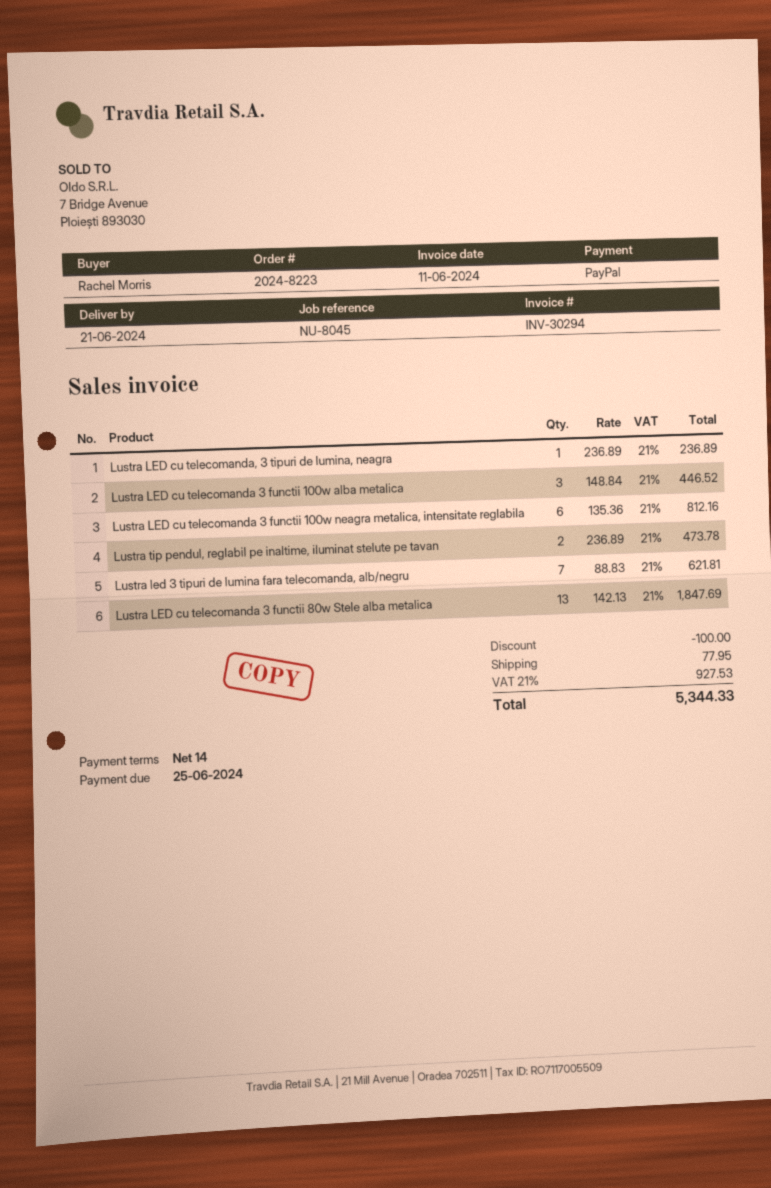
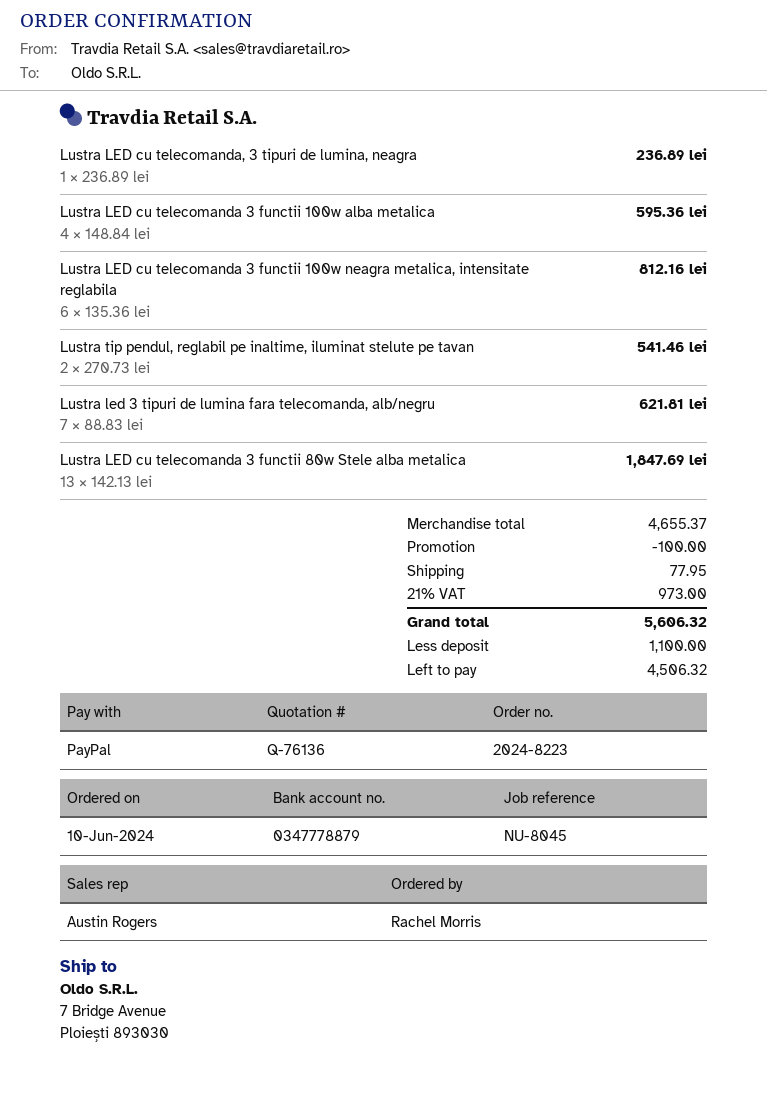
Lustra LED cu telecomanda 3 functii 100w alba metalica: 3 x 148.84 = 446.52 -> 4 x 148.84 = 595.36
Lustra tip pendul, reglabil pe inaltime, iluminat stelute pe tavan: 2 x 236.89 = 473.78 -> 2 x 270.73 = 541.46
tax: 21% = 927.53 -> 21% = 973.00
total: 5344.33 -> 5606.32

